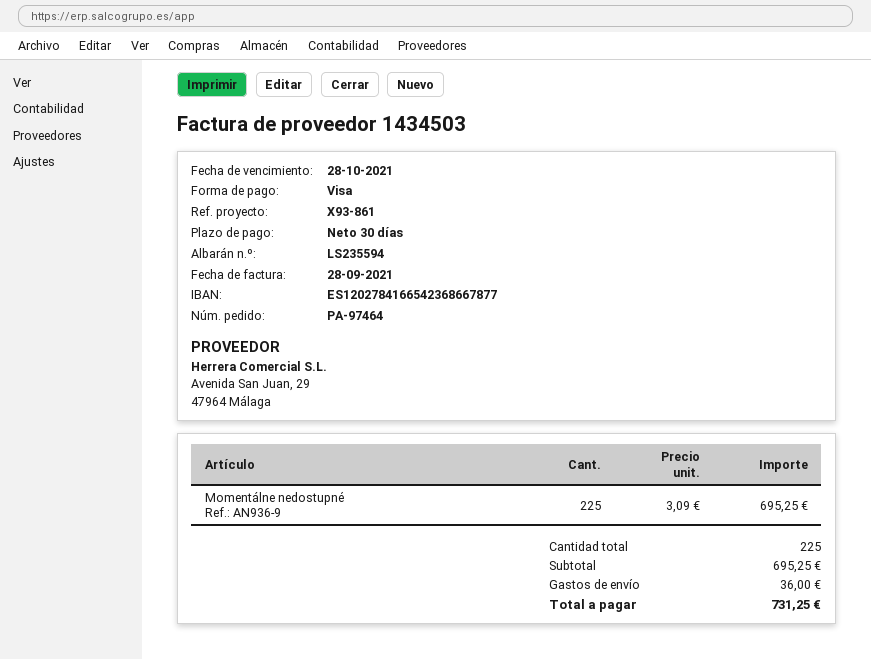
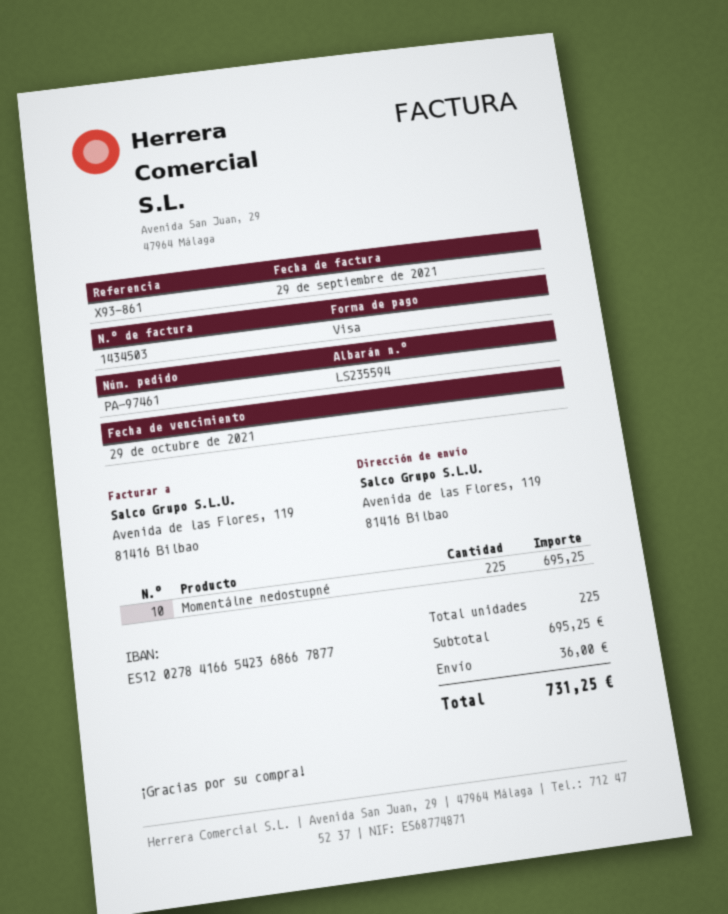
order number: PA-97464 -> PA-97461
invoice date: 2021-09-28 -> 2021-09-29
due date: 2021-10-28 -> 2021-10-29

